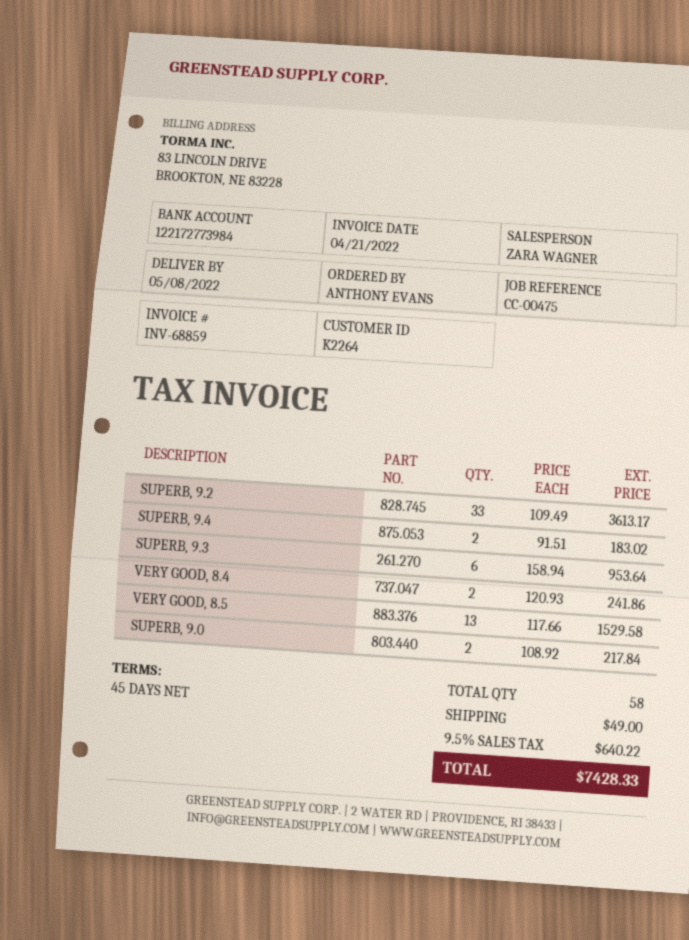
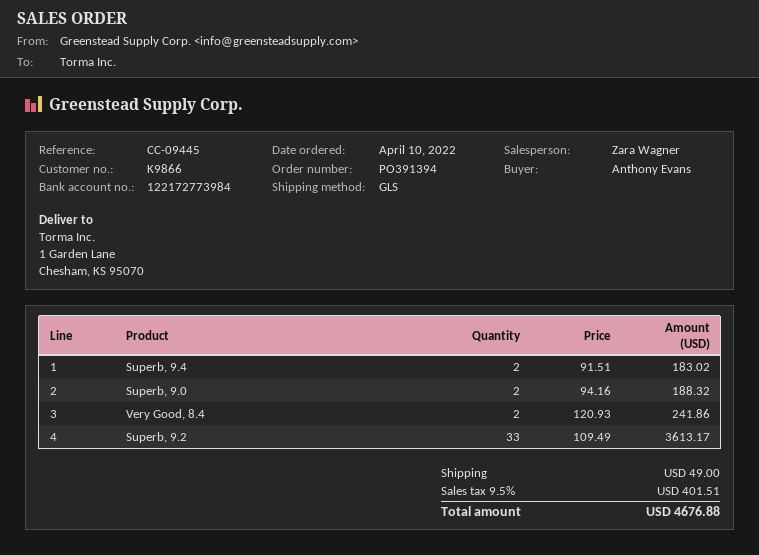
customer number: K2264 -> K9866
reference: CC-00475 -> CC-09445
SUPERB, 9.3: 6 x 158.94 = 953.64 -> none
VERY GOOD, 8.5: 13 x 117.66 = 1529.58 -> none
SUPERB, 9.0: 2 x 108.92 = 217.84 -> 2 x 94.16 = 188.32
tax: 9.5% = 640.22 -> 9.5% = 401.51
total: 7428.33 -> 4676.88

